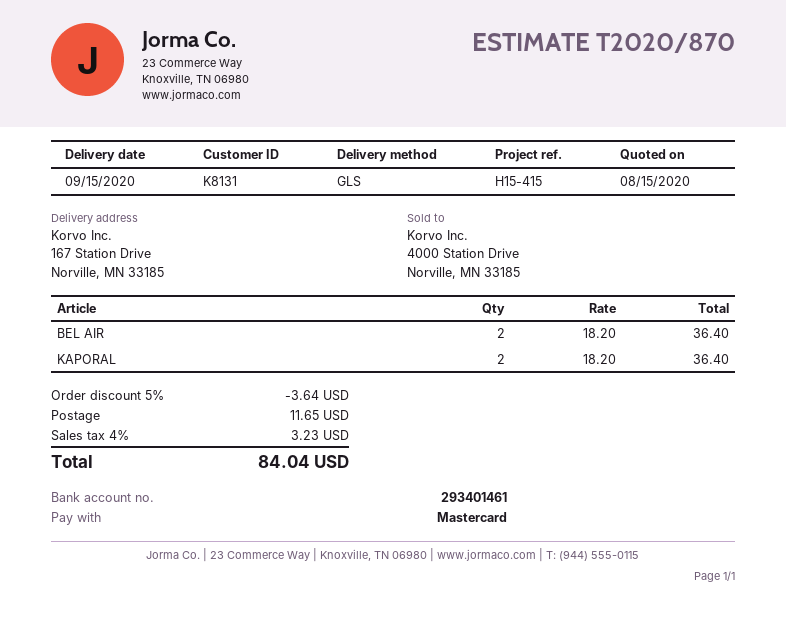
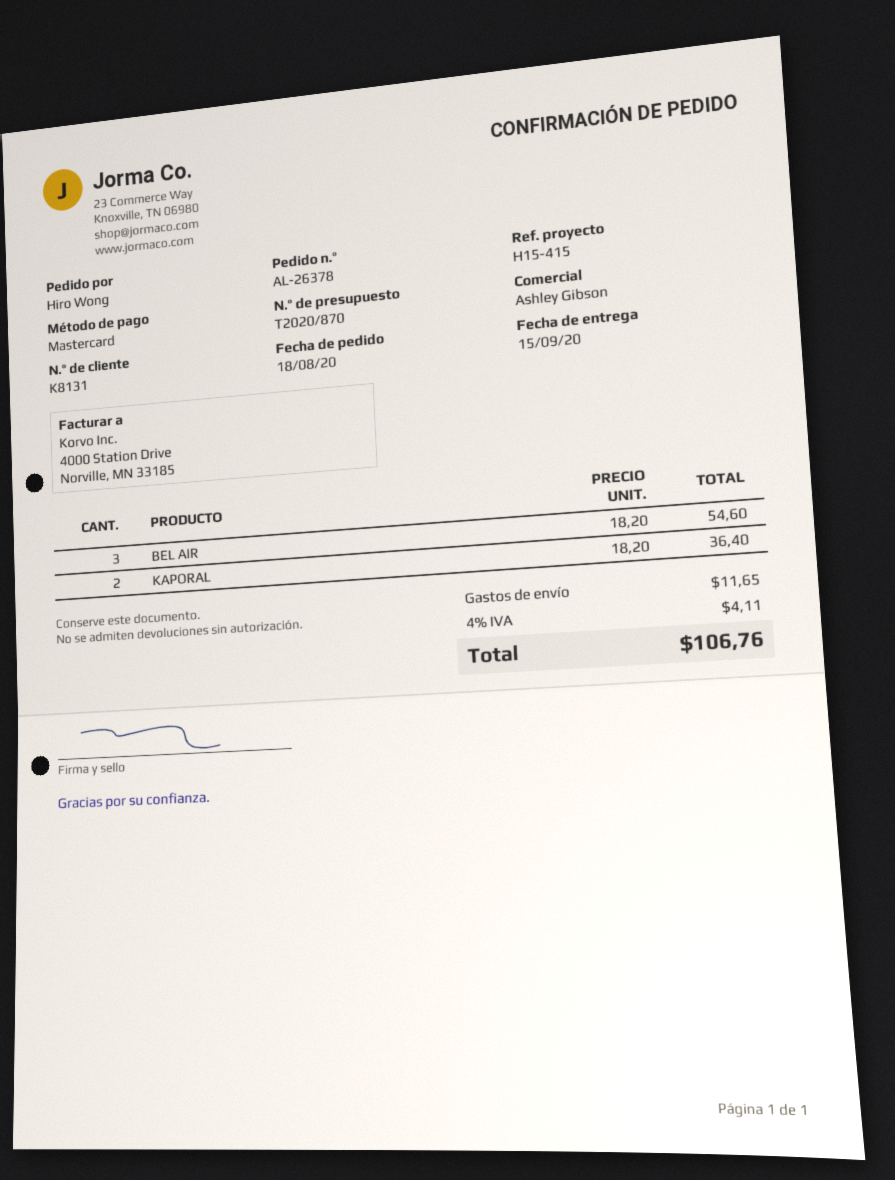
BEL AIR: 2 x 18.20 = 36.40 -> 3 x 18.20 = 54.60
discount: 5% = 3.64 -> none
tax: 4% = 3.23 -> 4% = 4.11
total: 84.04 -> 106.76

